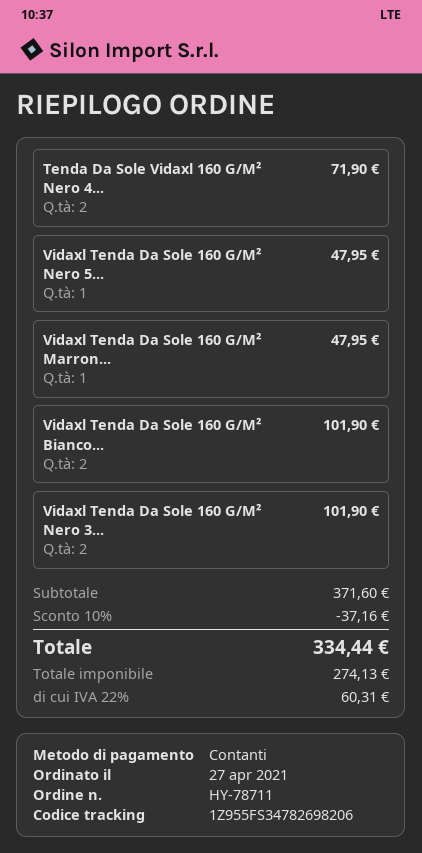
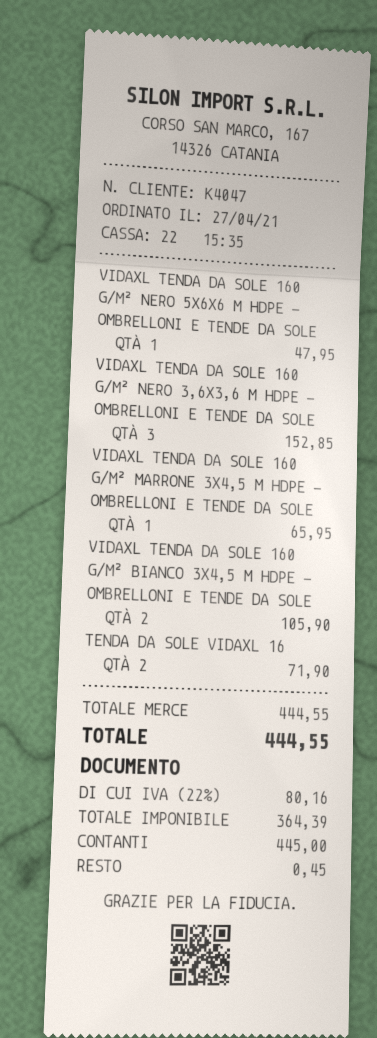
Vidaxl Tenda Da Sole 160 G/M² Marron...: 1 for 47.95 -> 1 for 65.95
Vidaxl Tenda Da Sole 160 G/M² Bianco...: 2 for 101.90 -> 2 for 105.90
Vidaxl Tenda Da Sole 160 G/M² Nero 3...: 2 for 101.90 -> 3 for 152.85
subtotal: 371.60 -> 444.55
discount: 10% = 37.16 -> none
net: 274.13 -> 364.39
tax: 22% = 60.31 -> 22% = 80.16
total: 334.44 -> 444.55

